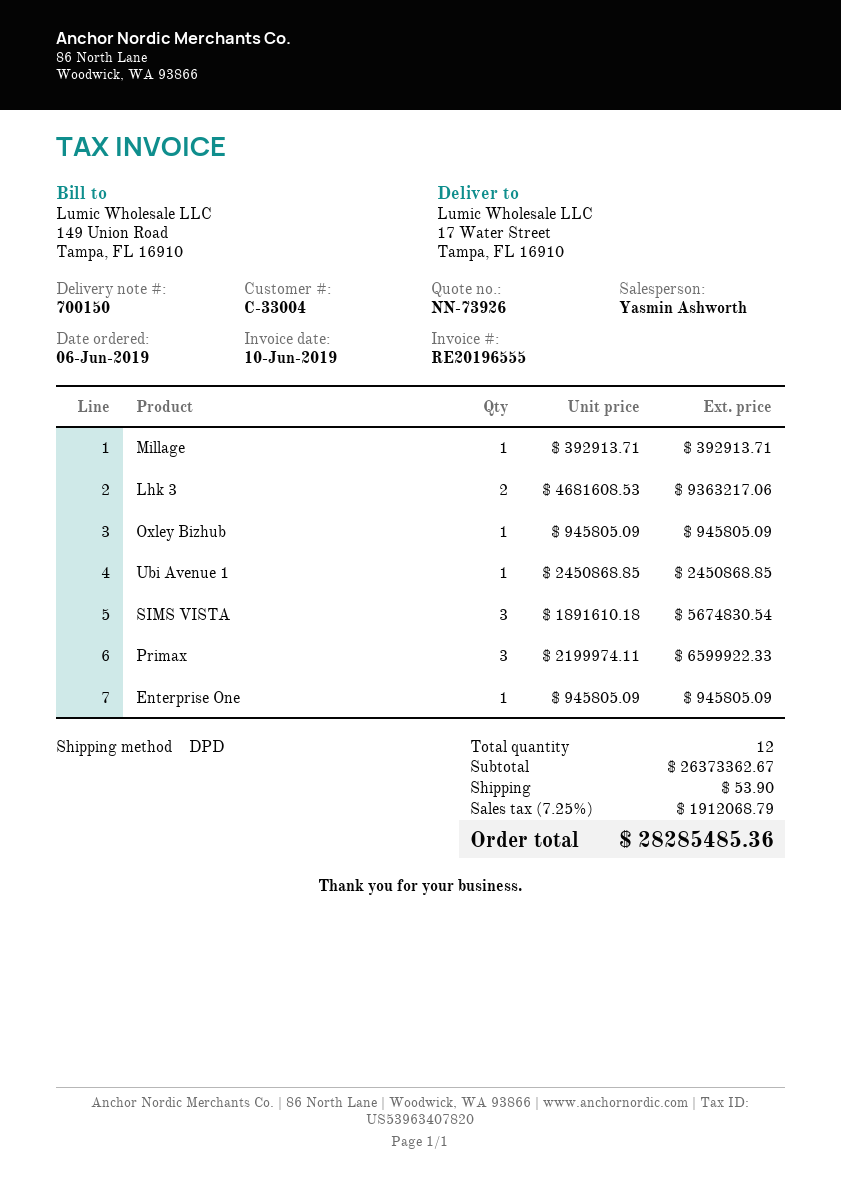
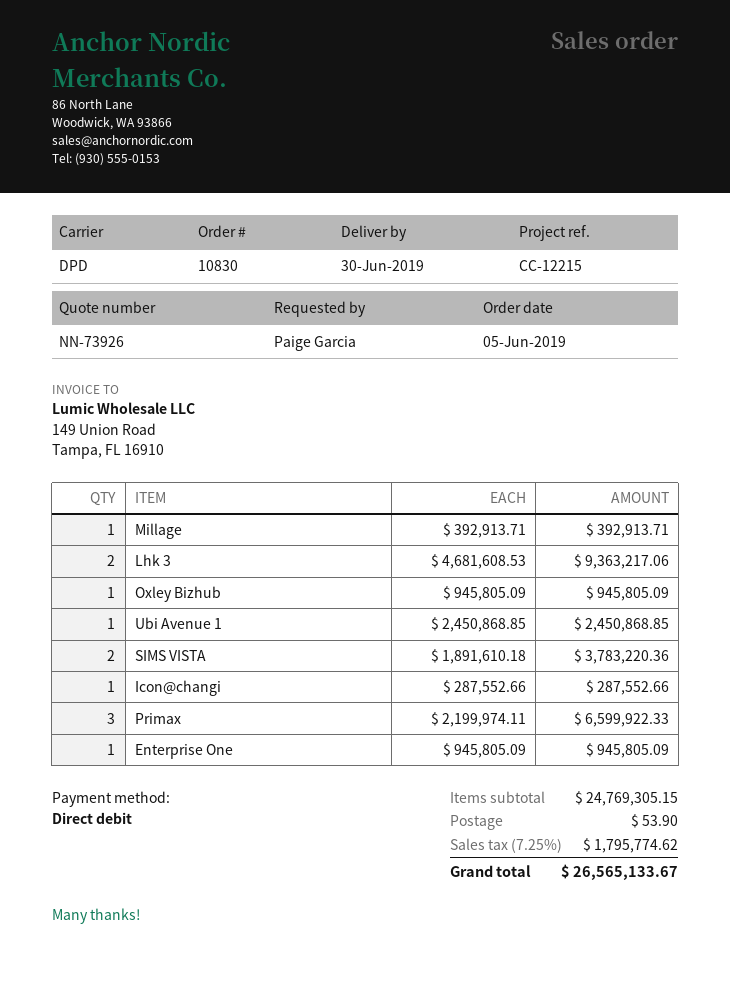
order date: 2019-06-06 -> 2019-06-05
SIMS VISTA: 3 x 1891610.18 = 5674830.54 -> 2 x 1891610.18 = 3783220.36
Icon@changi: none -> 1 x 287552.66 = 287552.66
subtotal: 26373362.67 -> 24769305.15
tax: 7.25% = 1912068.79 -> 7.25% = 1795774.62
total: 28285485.36 -> 26565133.67

